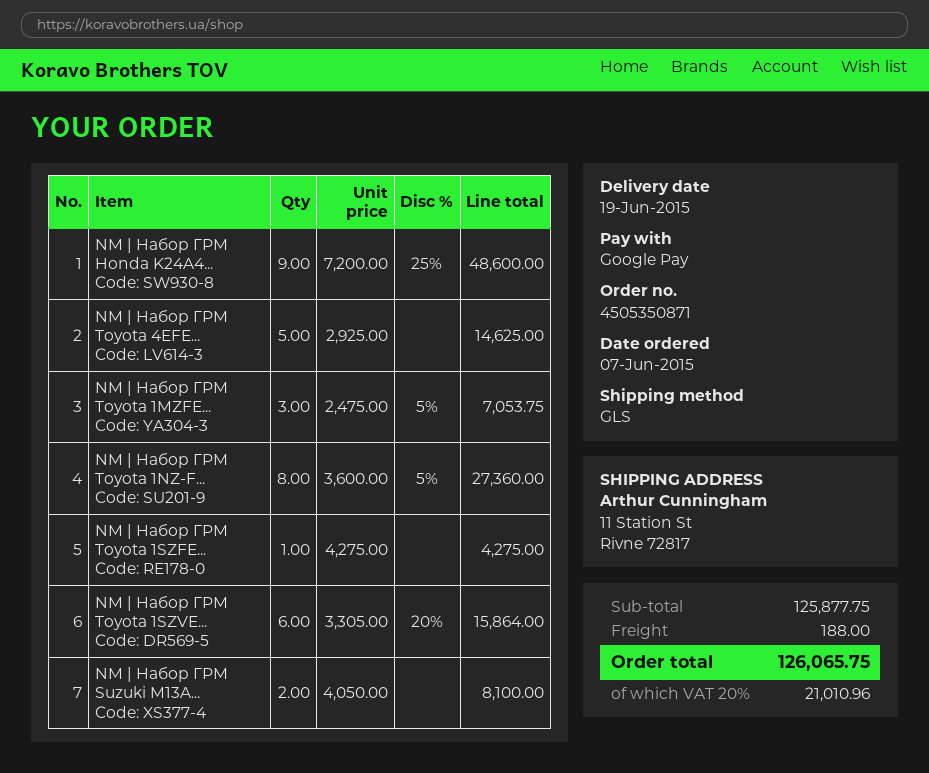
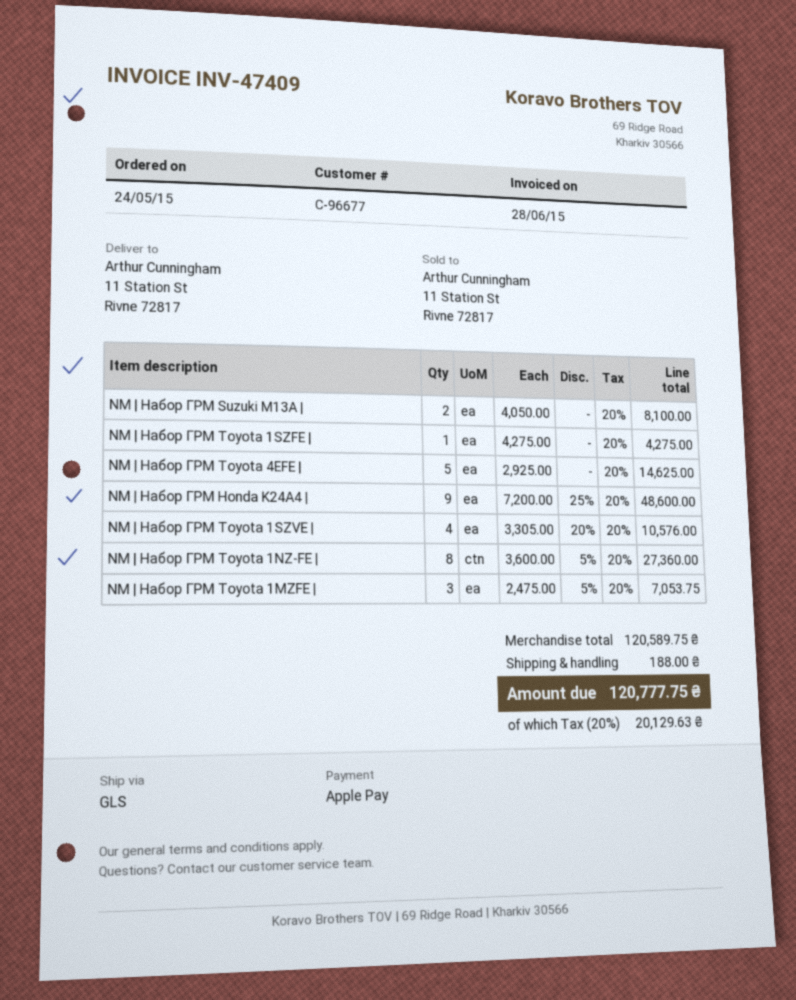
order date: 2015-06-07 -> 2015-05-24
payment method: Google Pay -> Apple Pay
NM | Набор ГРМ Toyota 1SZVE...: 6 x 3305.00 - 20% = 15864.00 -> 4 x 3305.00 - 20% = 10576.00
subtotal: 125877.75 -> 120589.75
tax: 20% = 21010.96 -> 20% = 20129.63
total: 126065.75 -> 120777.75

